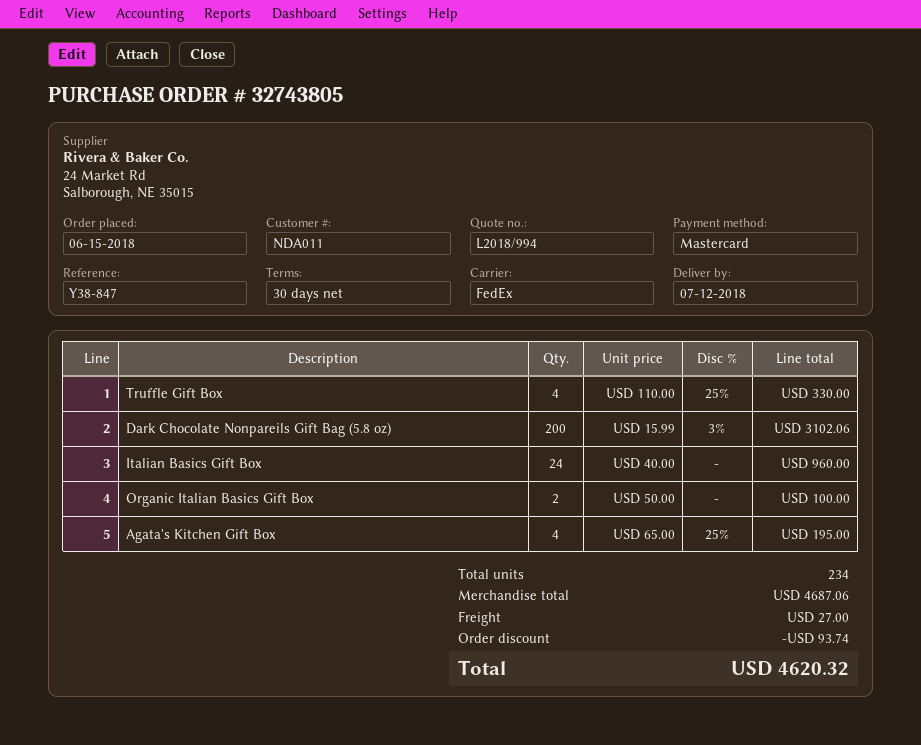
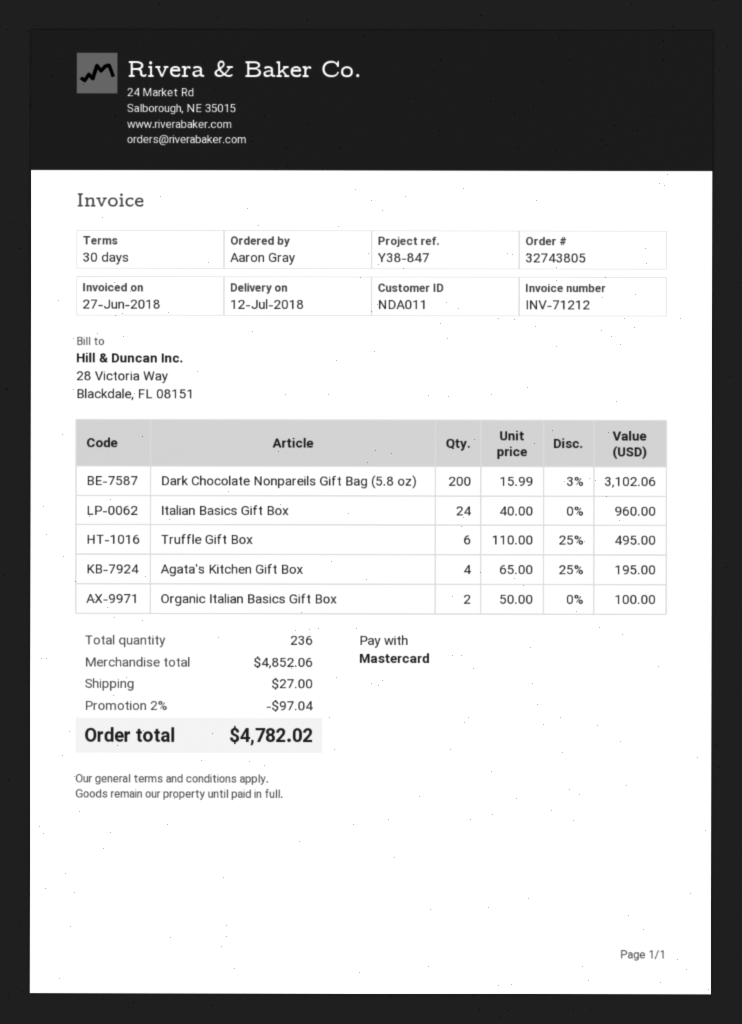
Truffle Gift Box: 4 x 110.00 - 25% = 330.00 -> 6 x 110.00 - 25% = 495.00
total quantity: 234 -> 236
subtotal: 4687.06 -> 4852.06
discount: 93.74 -> 97.04
total: 4620.32 -> 4782.02

